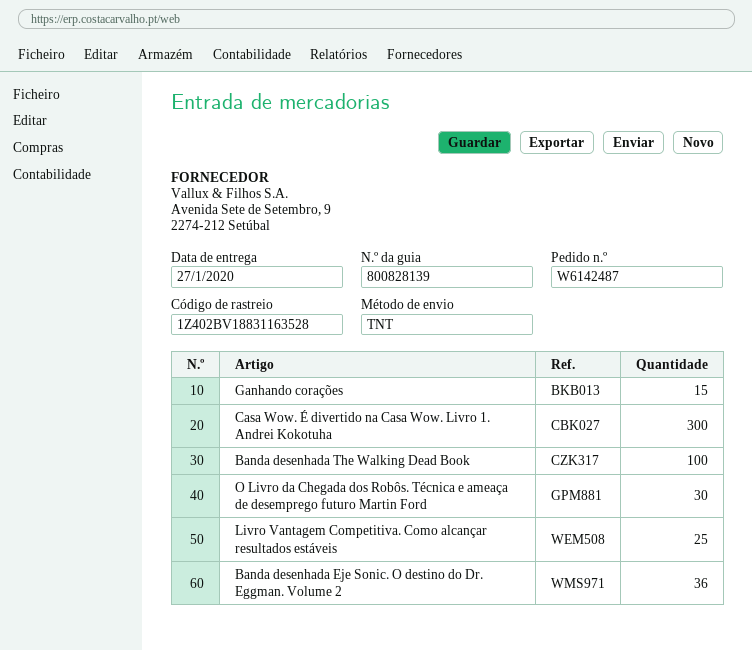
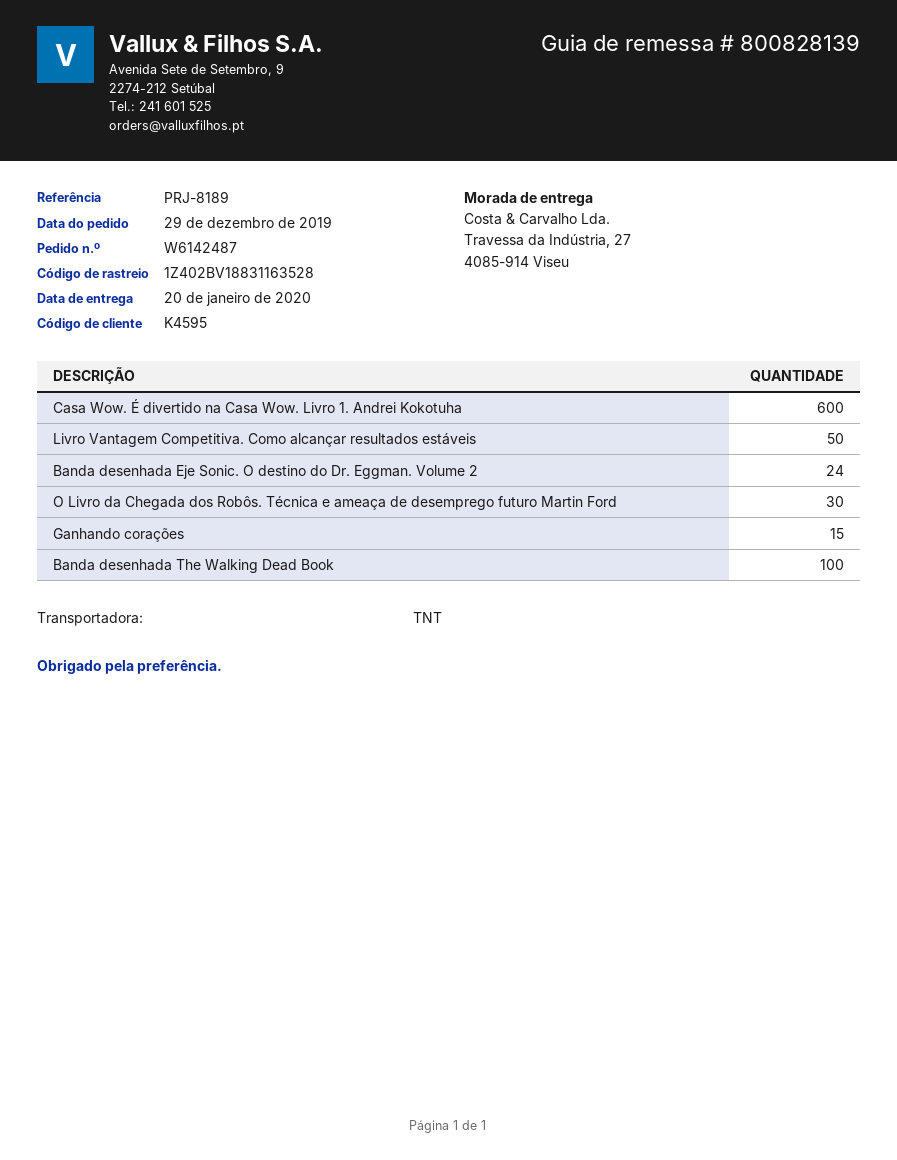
delivery date: 2020-01-27 -> 2020-01-20
Casa Wow. É divertido na Casa Wow. Livro 1. Andrei Kokotuha: 300 -> 600
Livro Vantagem Competitiva. Como alcançar resultados estáveis: 25 -> 50
Banda desenhada Eje Sonic. O destino do Dr. Eggman. Volume 2: 36 -> 24

